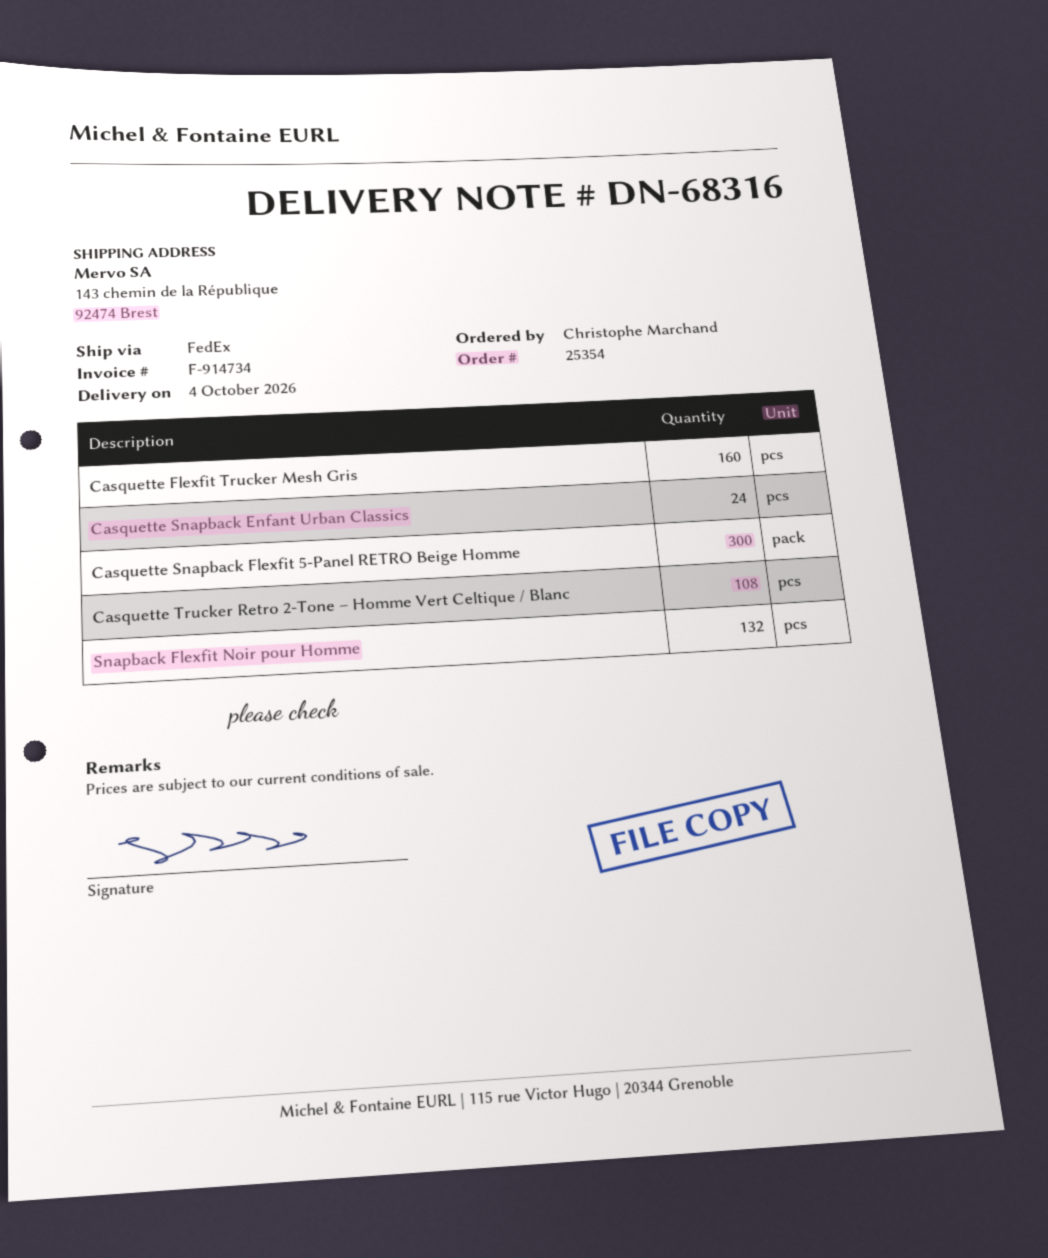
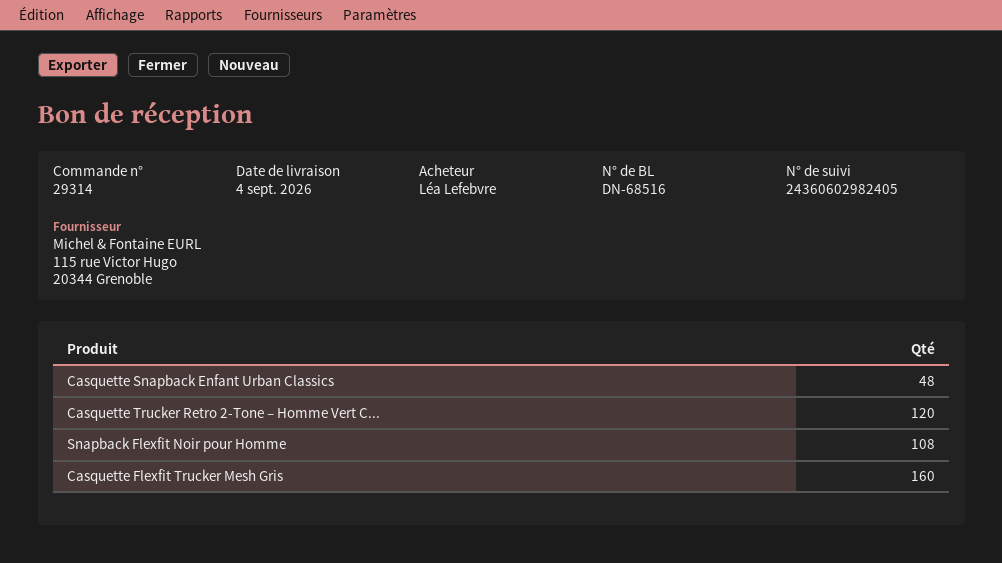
order number: 25354 -> 29314
delivery note number: DN-68316 -> DN-68516
delivery date: 2026-10-04 -> 2026-09-04
ordered by: Christophe Marchand -> Léa Lefebvre
Casquette Snapback Enfant Urban Classics: 24 -> 48
Casquette Snapback Flexfit 5-Panel RETRO Beige Homme: 300 -> none
Casquette Trucker Retro 2-Tone – Homme Vert Celtique / Blanc: 108 -> 120
Snapback Flexfit Noir pour Homme: 132 -> 108

